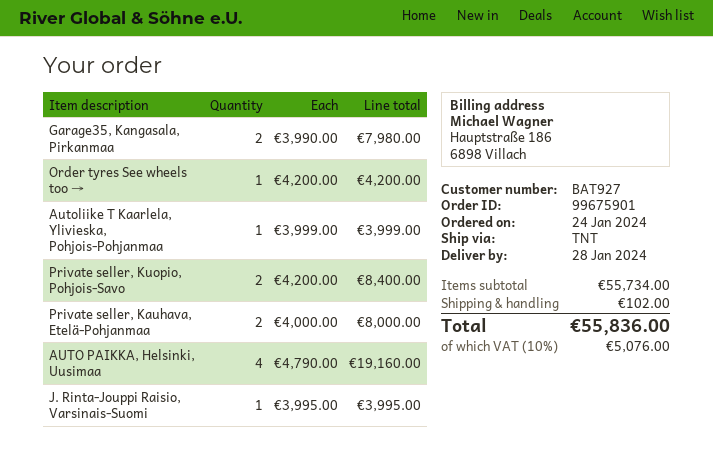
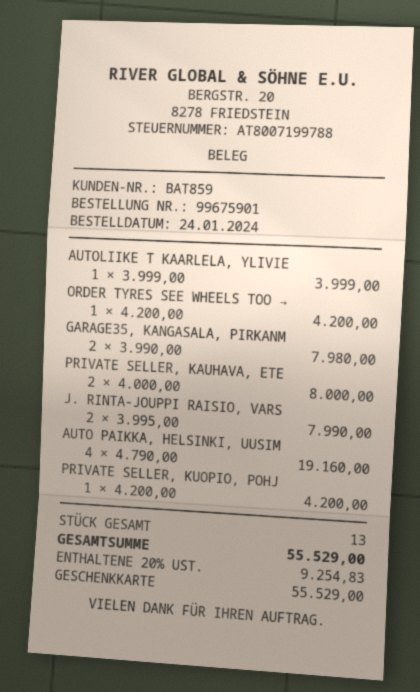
customer number: BAT927 -> BAT859
Private seller, Kuopio, Pohjois-Savo: 2 x 4200.00 = 8400.00 -> 1 x 4200.00 = 4200.00
J. Rinta-Jouppi Raisio, Varsinais-Suomi: 1 x 3995.00 = 3995.00 -> 2 x 3995.00 = 7990.00
shipping: 102.00 -> none
tax: 10% = 5076.00 -> 20% = 9254.83
total: 55836.00 -> 55529.00

